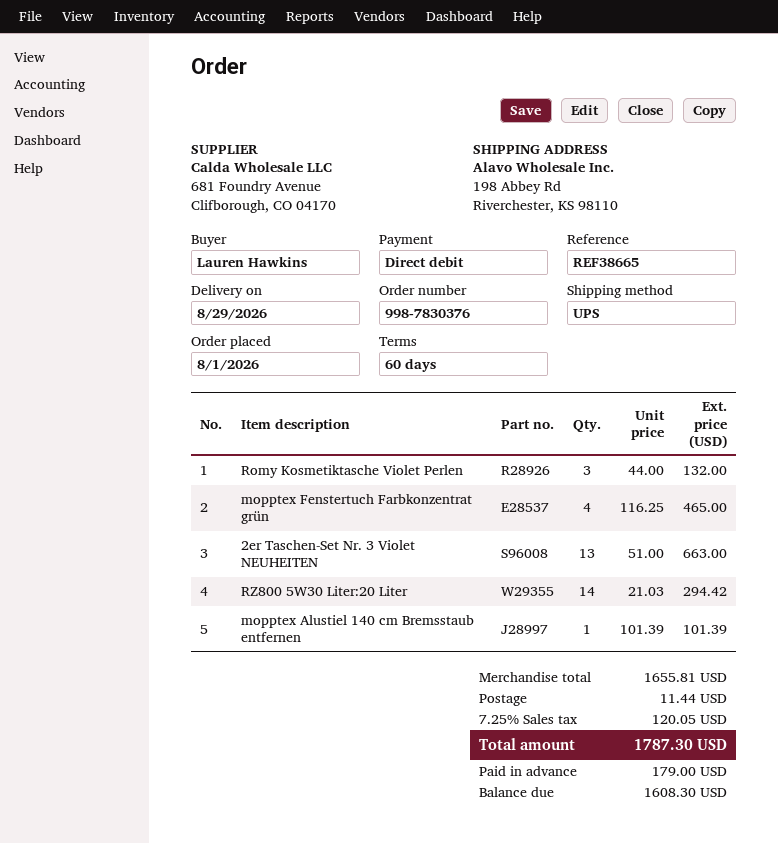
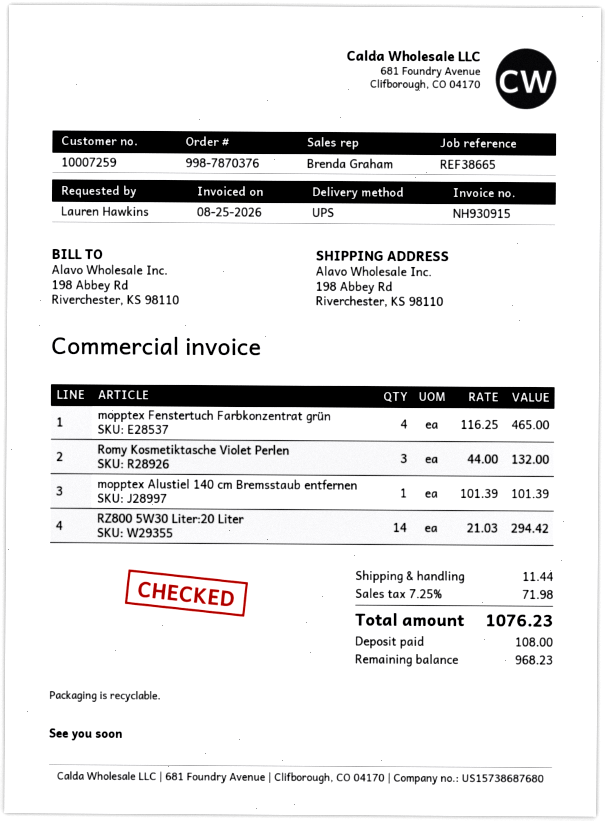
order number: 998-7830376 -> 998-7870376
2er Taschen-Set Nr. 3 Violet NEUHEITEN: 13 x 51.00 = 663.00 -> none
tax: 7.25% = 120.05 -> 7.25% = 71.98
total: 1787.30 -> 1076.23
deposit: 179.00 -> 108.00
balance: 1608.30 -> 968.23

